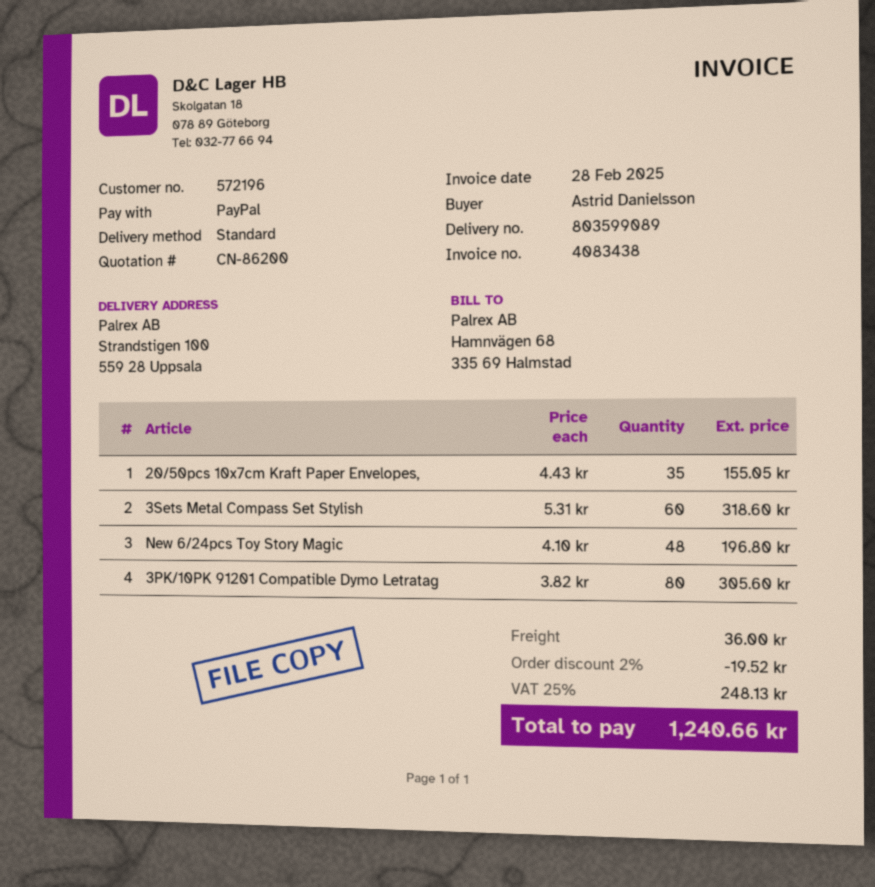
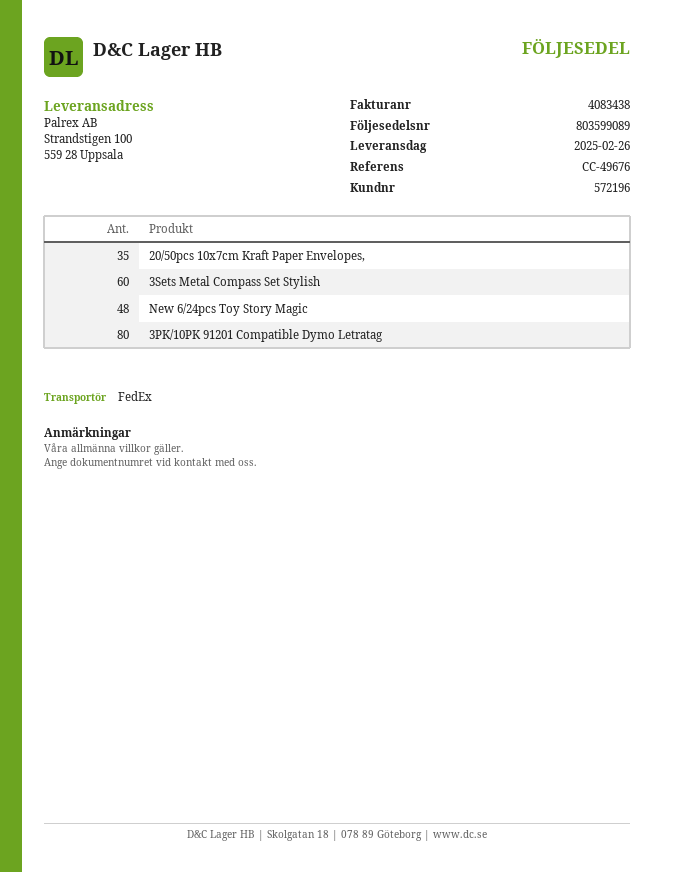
shipping method: standard -> FedEx

